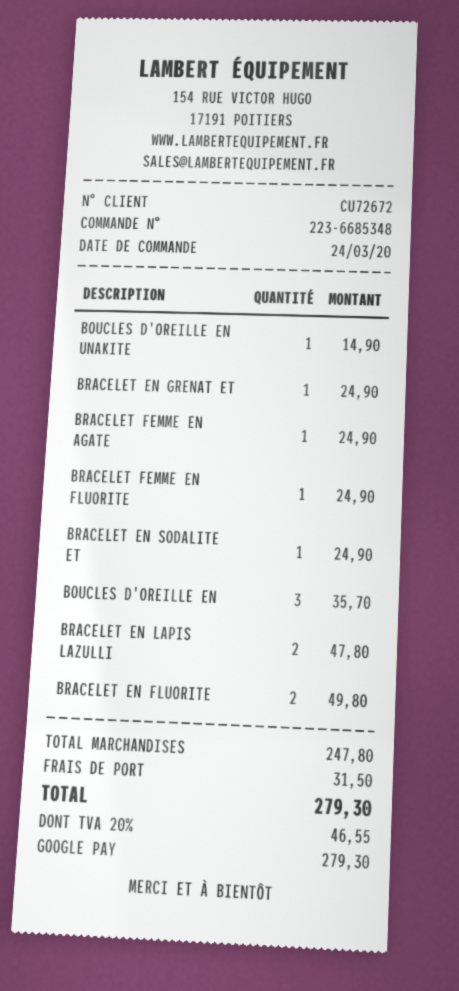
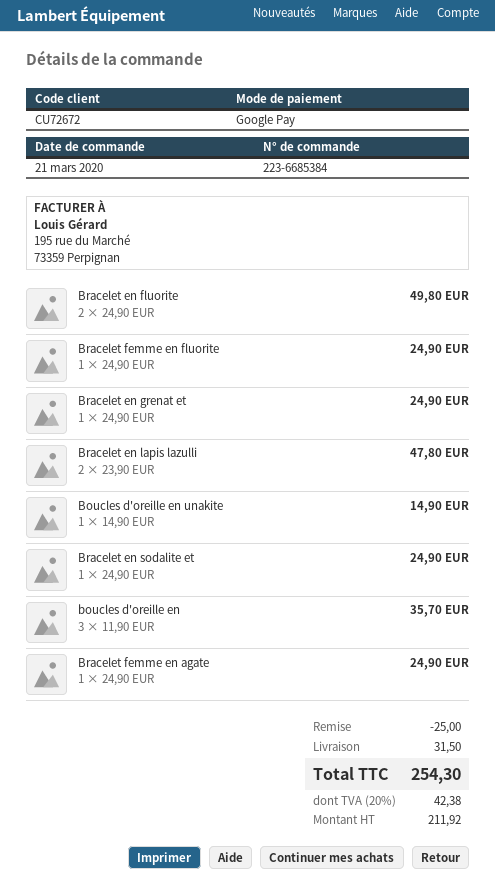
order number: 223-6685348 -> 223-6685384
order date: 2020-03-24 -> 2020-03-21
discount: none -> 25.00
tax: 20% = 46.55 -> 20% = 42.38
total: 279.30 -> 254.30

